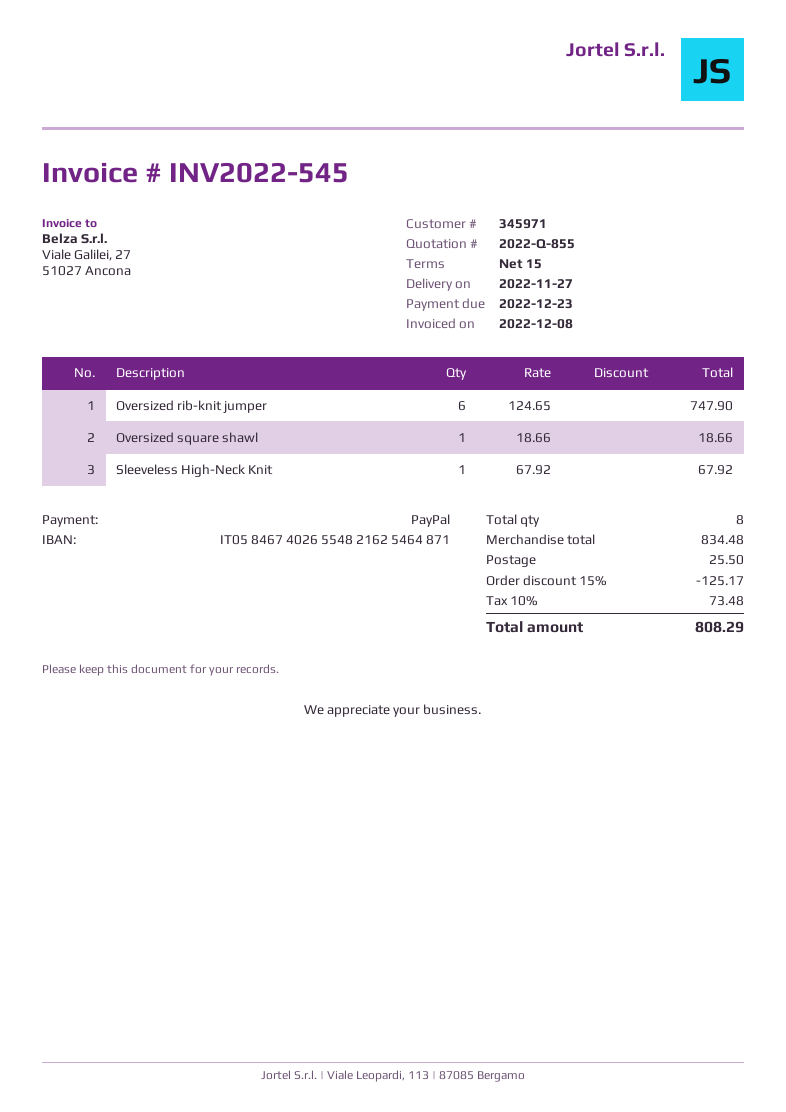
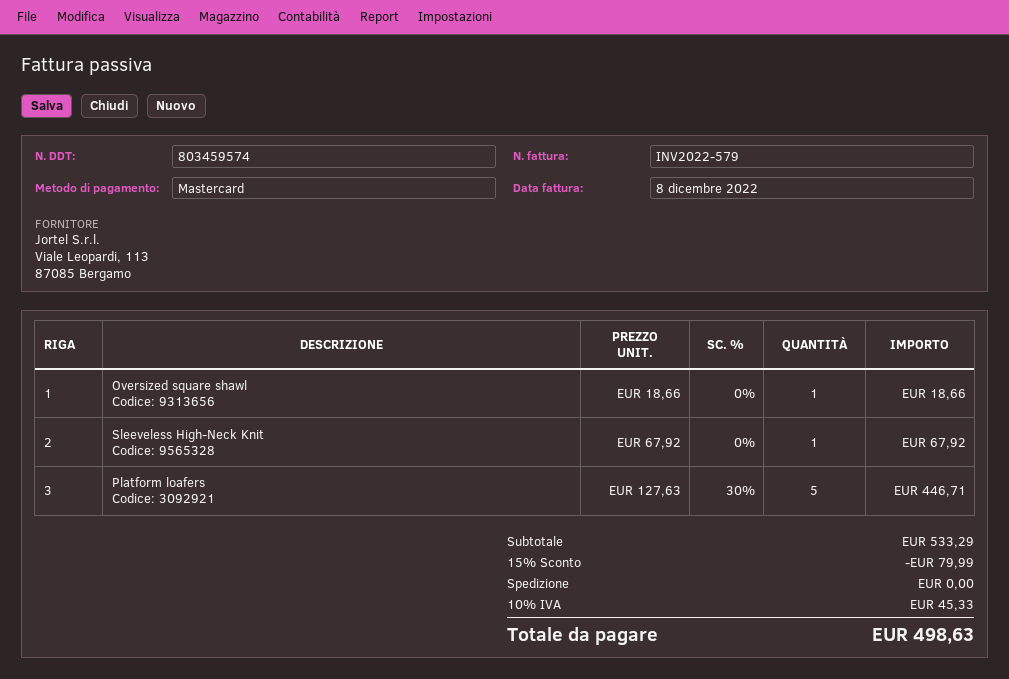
invoice number: INV2022-545 -> INV2022-579
payment method: PayPal -> Mastercard
Oversized rib-knit jumper: 6 x 124.65 = 747.90 -> none
Platform loafers: none -> 5 x 127.63 - 30% = 446.71
subtotal: 834.48 -> 533.29
discount: 15% = 125.17 -> 15% = 79.99
shipping: 25.50 -> 0.00
tax: 10% = 73.48 -> 10% = 45.33
total: 808.29 -> 498.63

